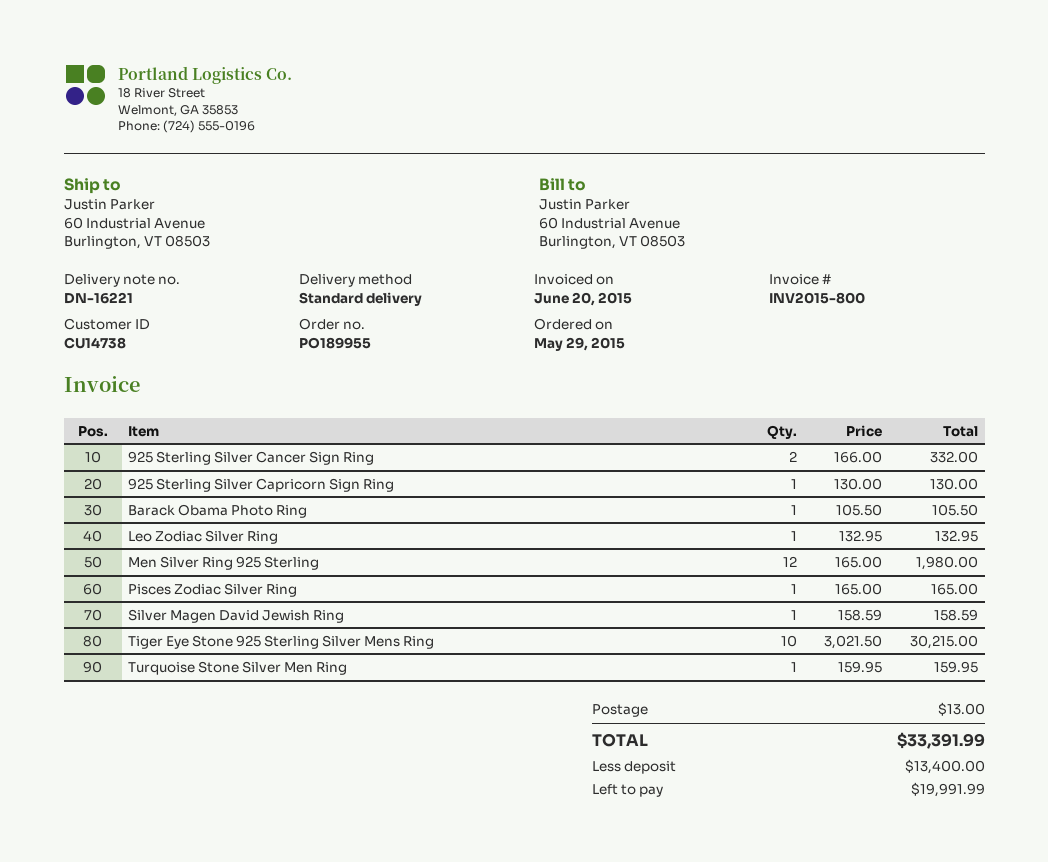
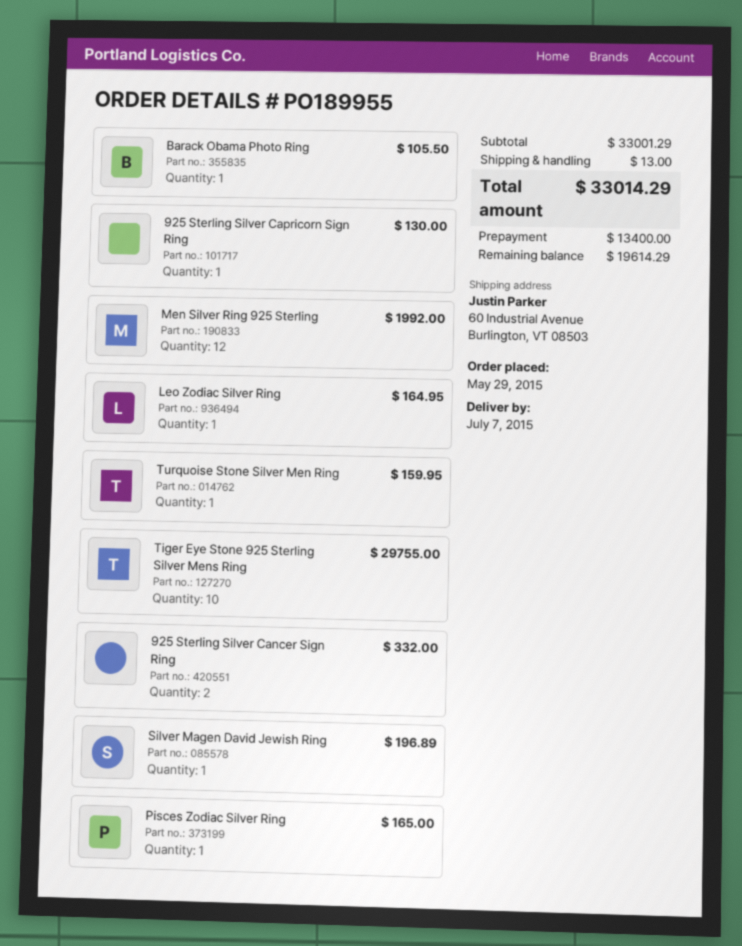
Leo Zodiac Silver Ring: 1 for 132.95 -> 1 for 164.95
Men Silver Ring 925 Sterling: 12 for 1980.00 -> 12 for 1992.00
Silver Magen David Jewish Ring: 1 for 158.59 -> 1 for 196.89
Tiger Eye Stone 925 Sterling Silver Mens Ring: 10 for 30215.00 -> 10 for 29755.00
total: 33391.99 -> 33014.29
balance: 19991.99 -> 19614.29

